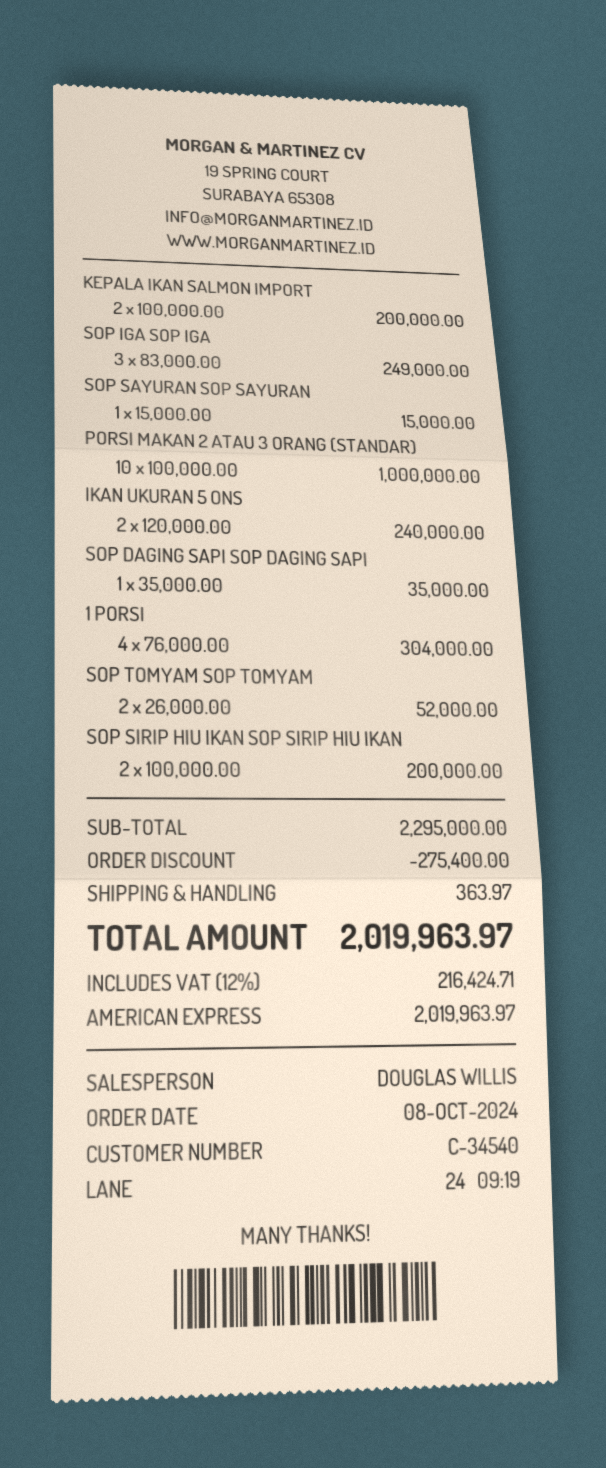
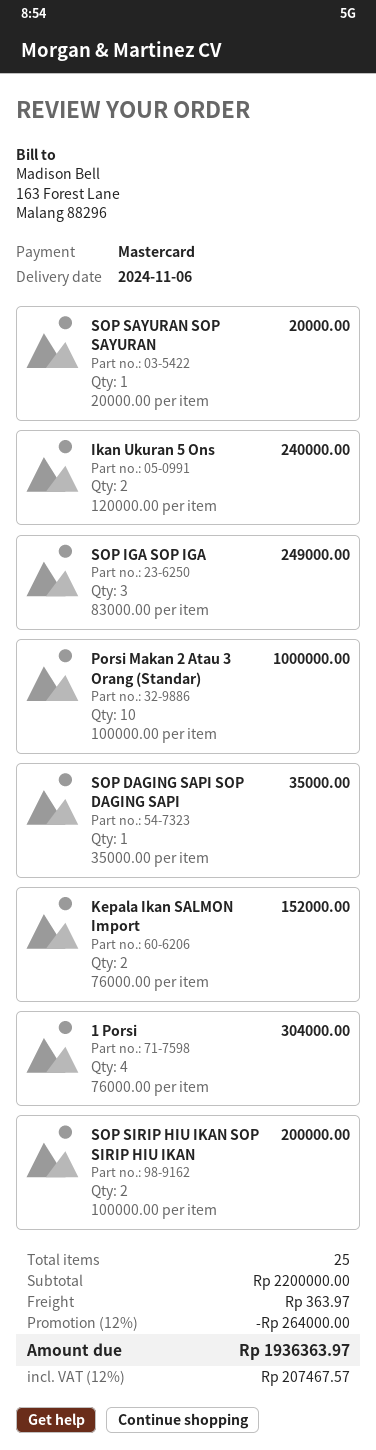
payment method: American Express -> Mastercard
KEPALA IKAN SALMON IMPORT: 2 x 100000.00 = 200000.00 -> 2 x 76000.00 = 152000.00
SOP SAYURAN SOP SAYURAN: 1 x 15000.00 = 15000.00 -> 1 x 20000.00 = 20000.00
SOP TOMYAM SOP TOMYAM: 2 x 26000.00 = 52000.00 -> none
subtotal: 2295000.00 -> 2200000.00
discount: 275400.00 -> 264000.00
tax: 12% = 216424.71 -> 12% = 207467.57
total: 2019963.97 -> 1936363.97

